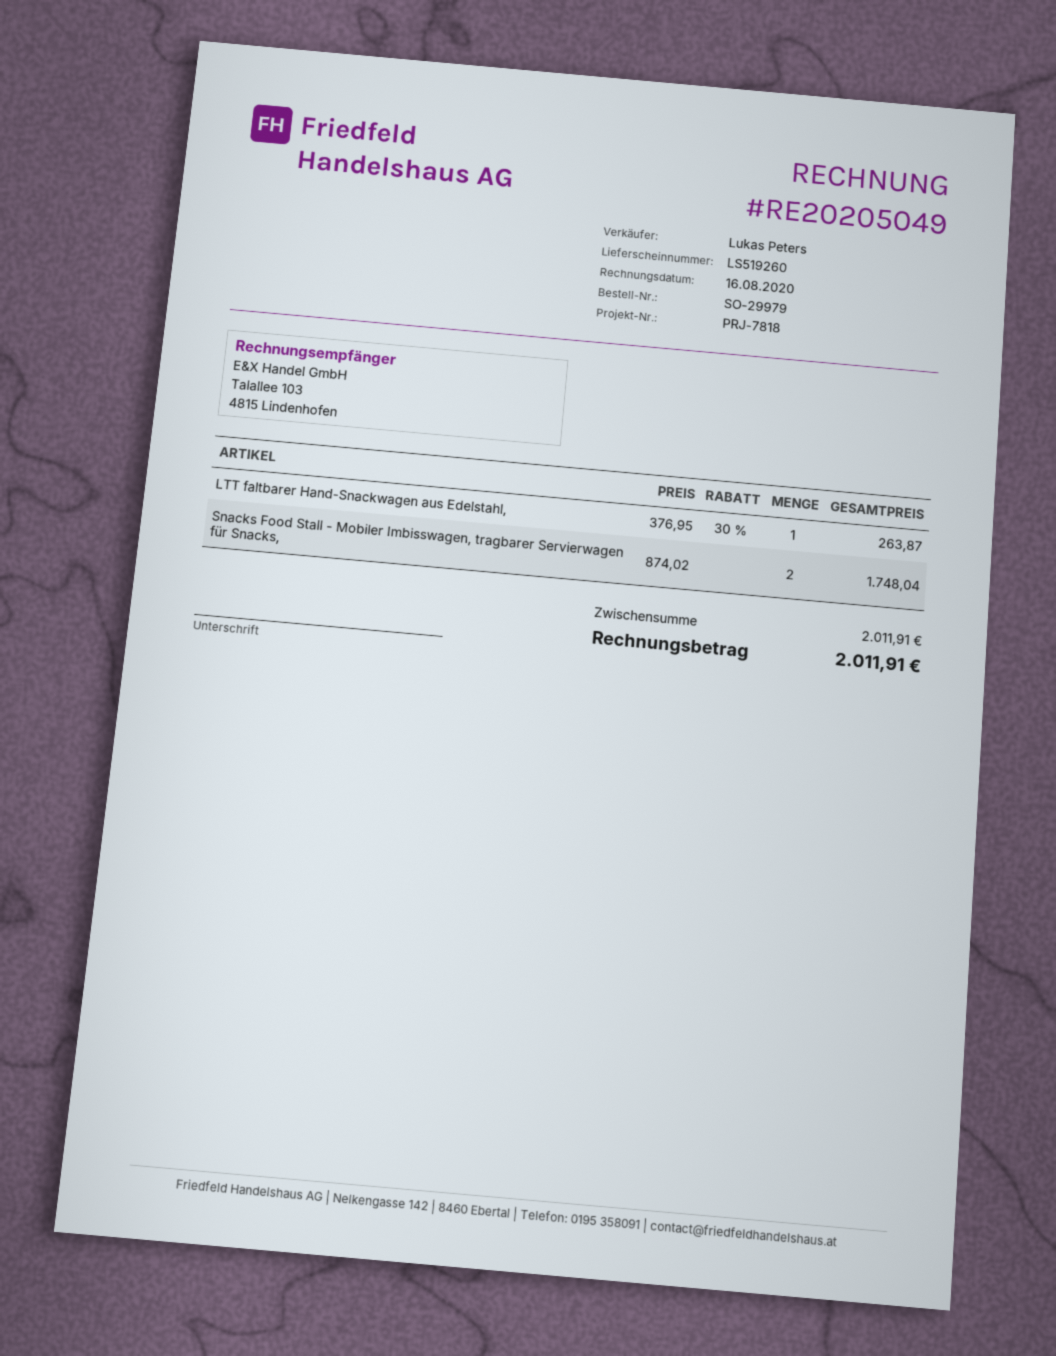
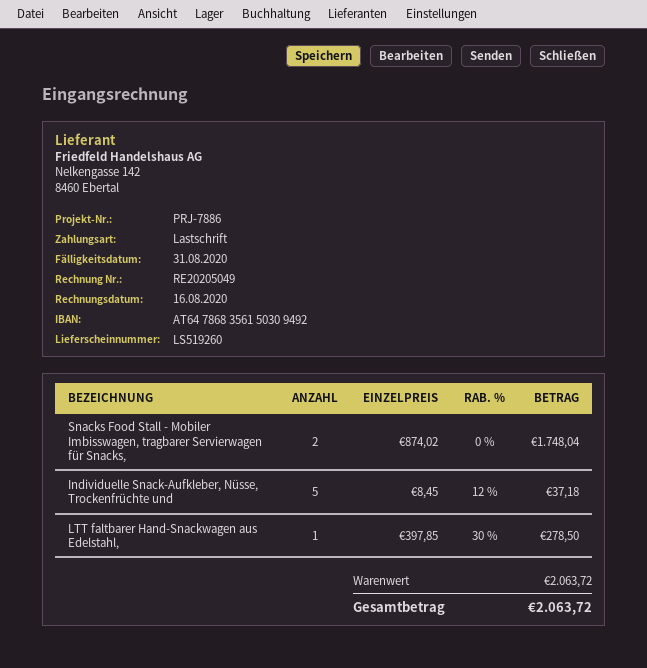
reference: PRJ-7818 -> PRJ-7886
LTT faltbarer Hand-Snackwagen aus Edelstahl,: 1 x 376.95 - 30% = 263.87 -> 1 x 397.85 - 30% = 278.50
Individuelle Snack-Aufkleber, Nüsse, Trockenfrüchte und: none -> 5 x 8.45 - 12% = 37.18
subtotal: 2011.91 -> 2063.72
total: 2011.91 -> 2063.72

